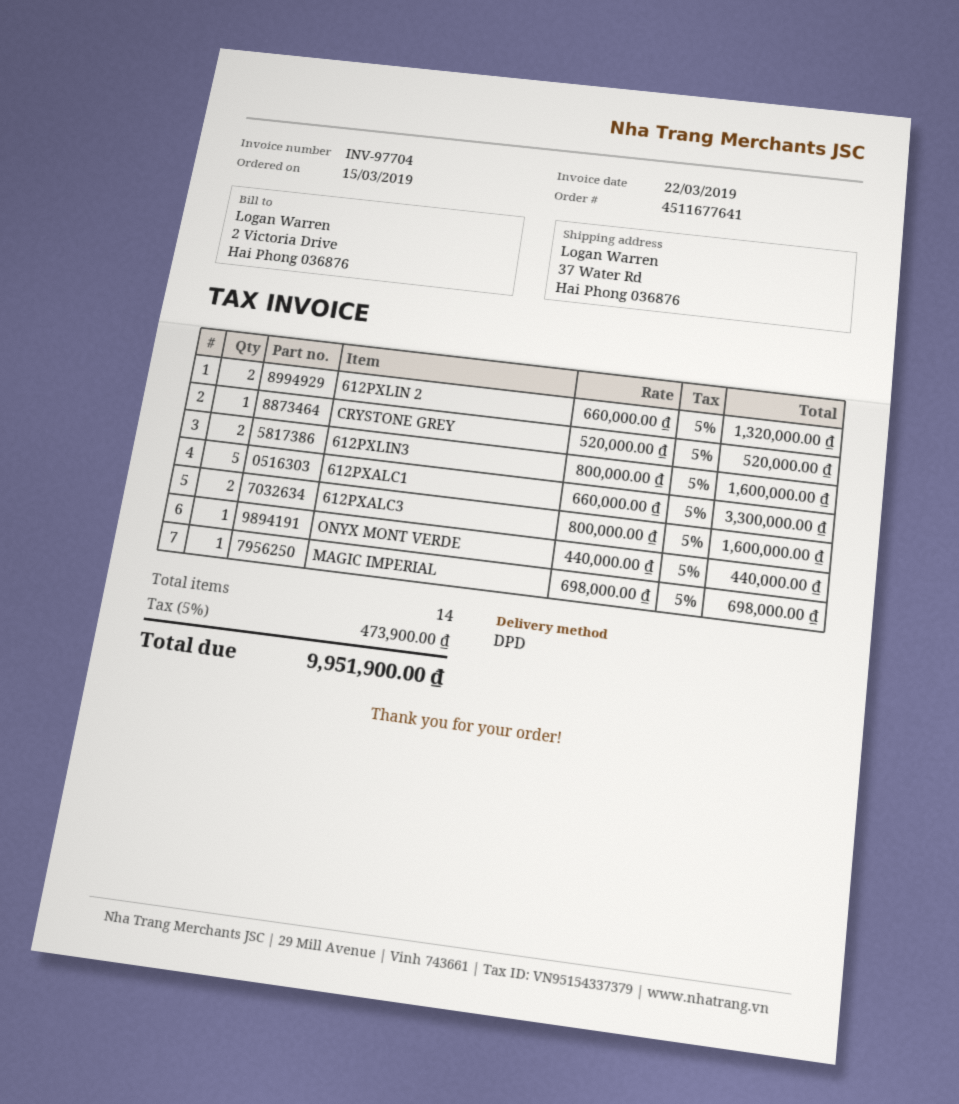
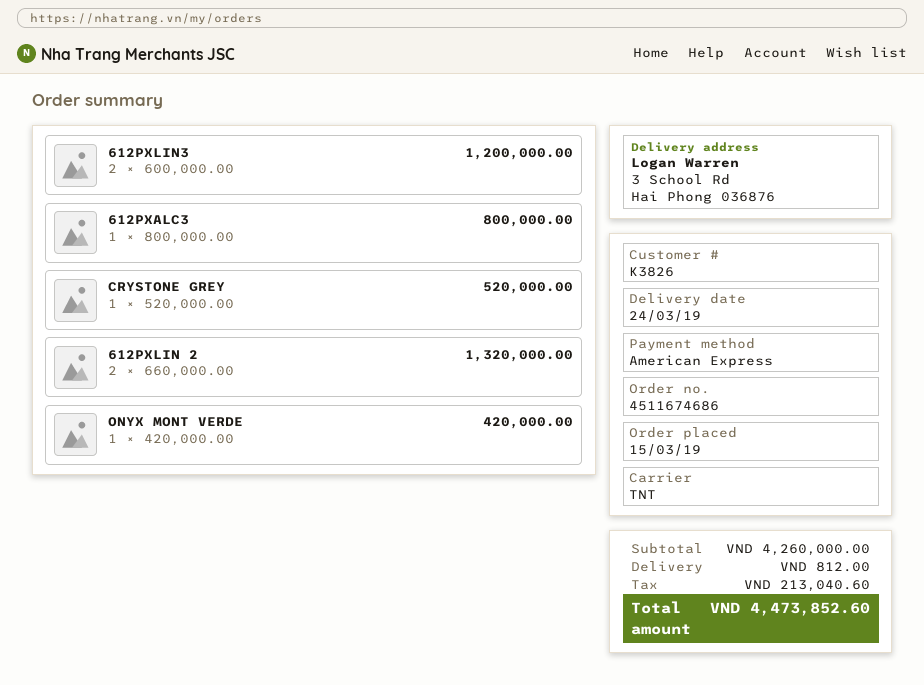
order number: 4511677641 -> 4511674686
shipping method: DPD -> TNT
ship to: 37 Water Rd, Hai Phong 036876 -> 3 School Rd, Hai Phong 036876
612PXLIN3: 2 x 800000.00 = 1600000.00 -> 2 x 600000.00 = 1200000.00
612PXALC1: 5 x 660000.00 = 3300000.00 -> none
612PXALC3: 2 x 800000.00 = 1600000.00 -> 1 x 800000.00 = 800000.00
ONYX MONT VERDE: 1 x 440000.00 = 440000.00 -> 1 x 420000.00 = 420000.00
MAGIC IMPERIAL: 1 x 698000.00 = 698000.00 -> none
shipping: none -> 812.00
tax: 473900.00 -> 213040.60
total: 9951900.00 -> 4473852.60

